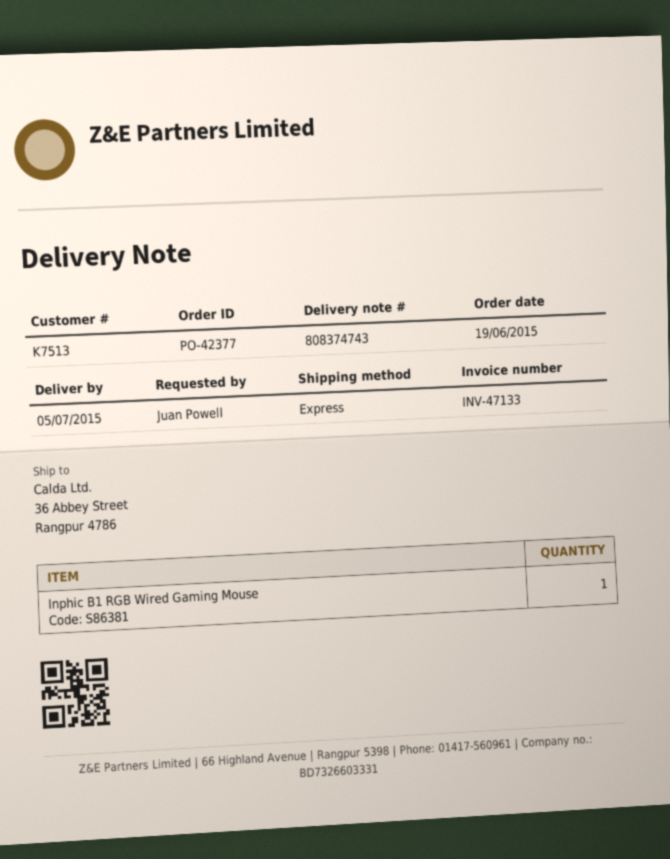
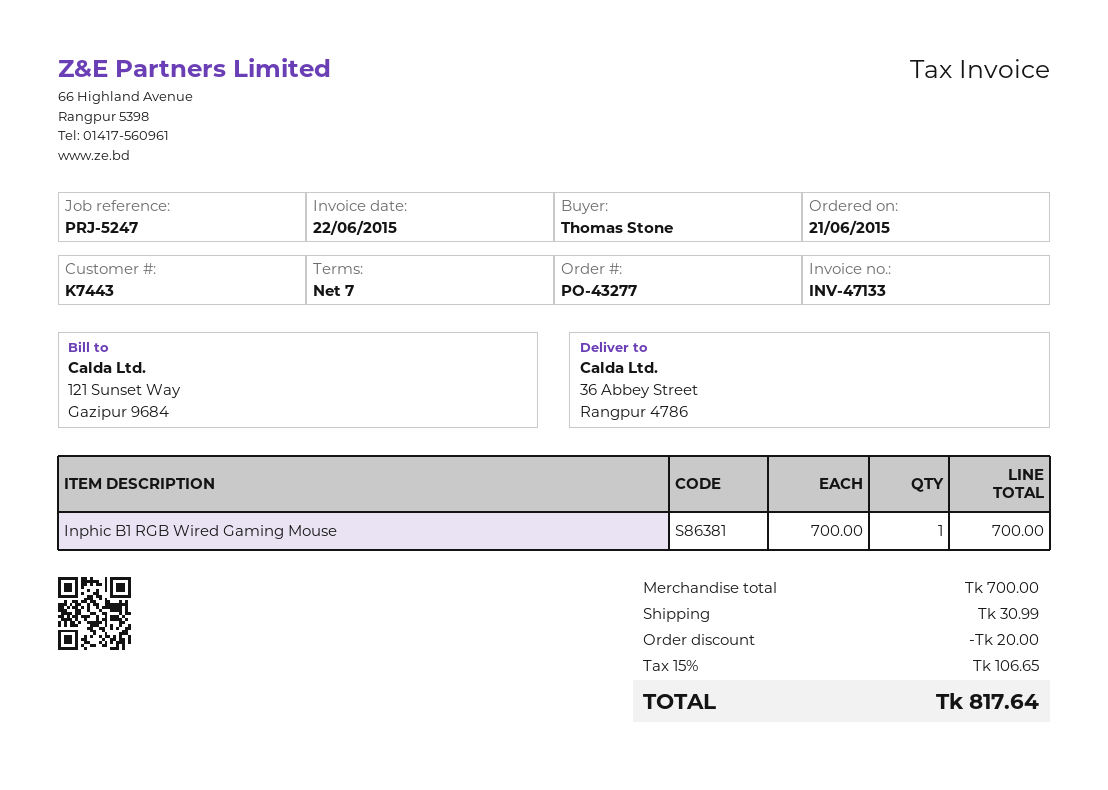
order number: PO-42377 -> PO-43277
order date: 2015-06-19 -> 2015-06-21
customer number: K7513 -> K7443
ordered by: Juan Powell -> Thomas Stone

